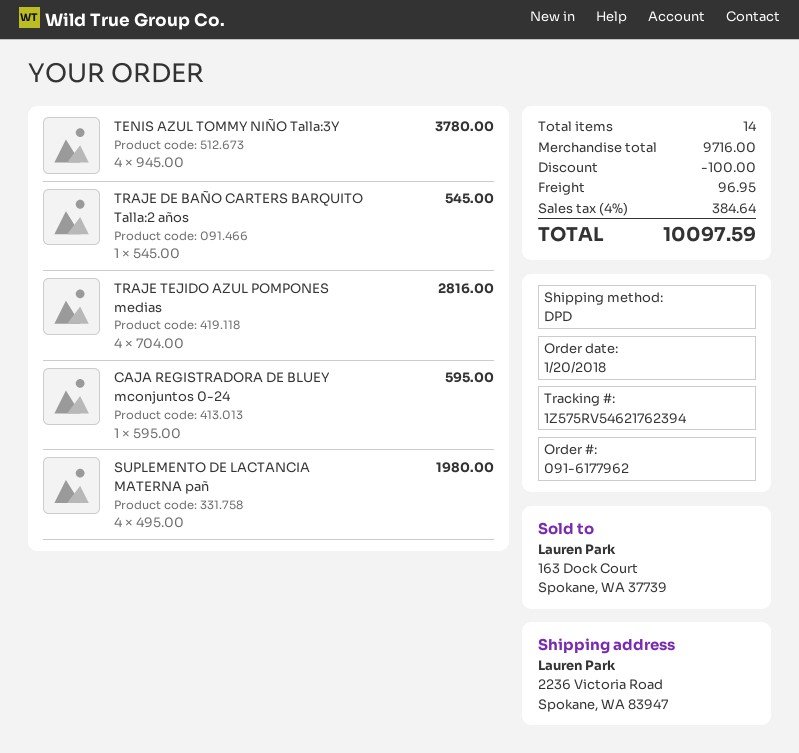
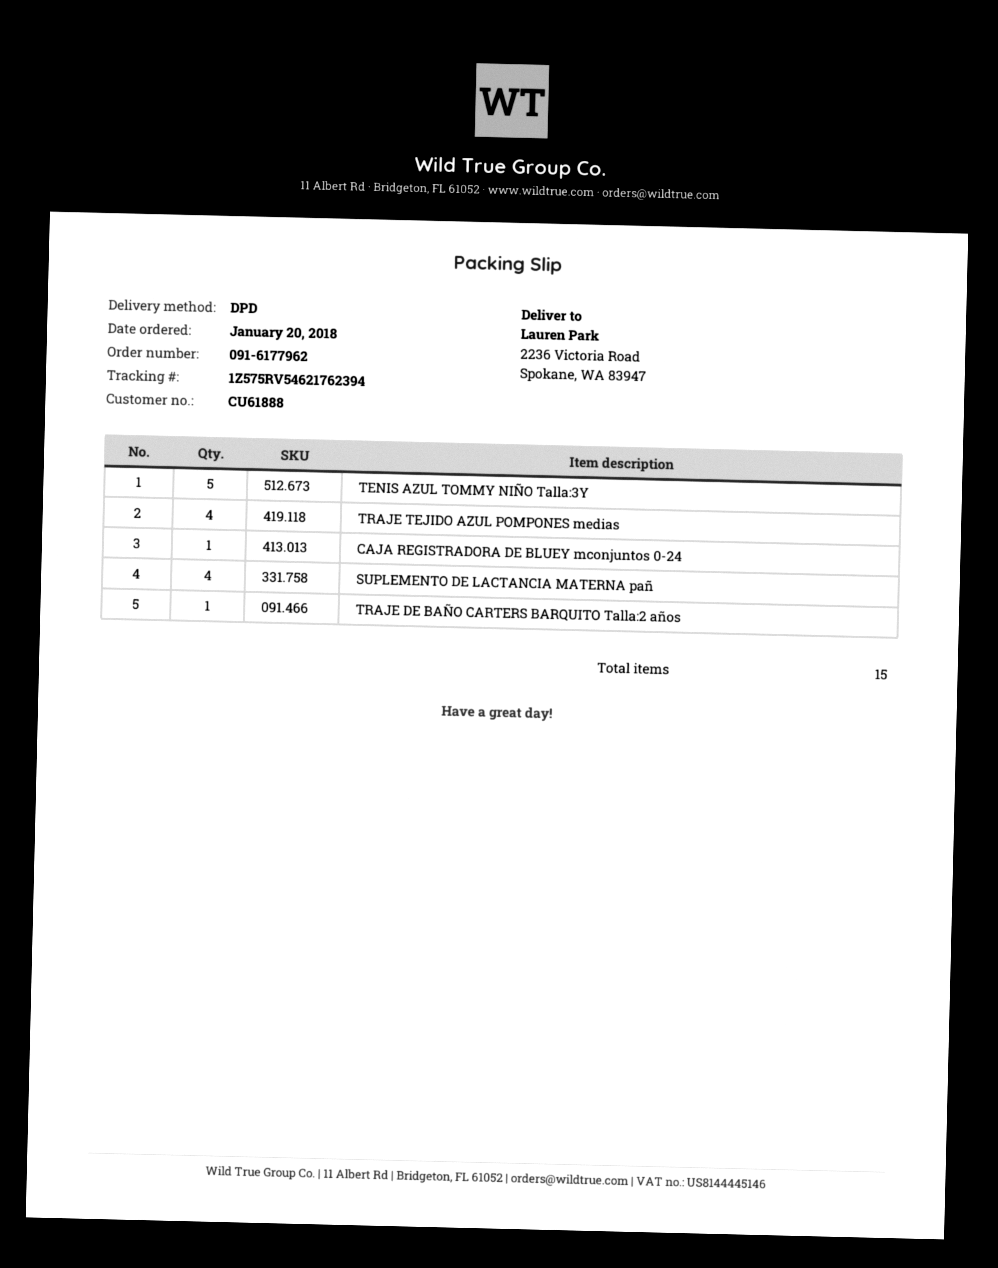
TENIS AZUL TOMMY NIÑO Talla:3Y: 4 -> 5
total quantity: 14 -> 15

